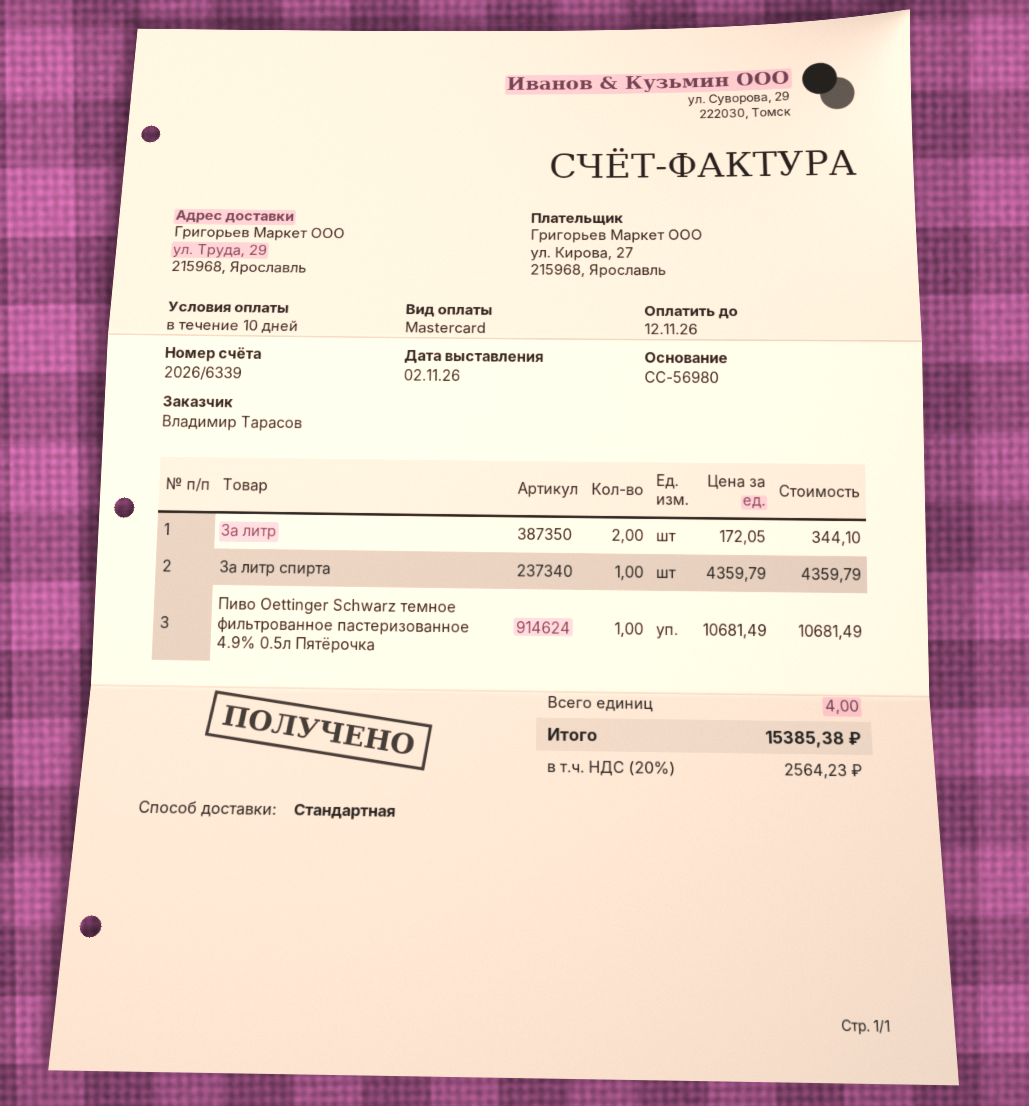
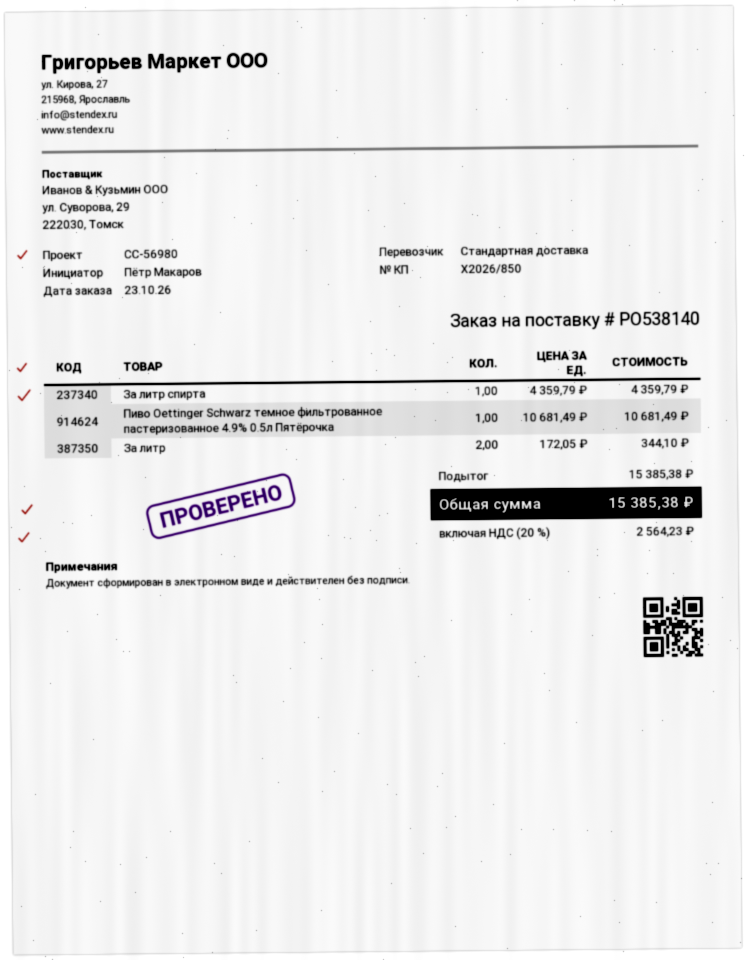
ordered by: Владимир Тарасов -> Пётр Макаров

